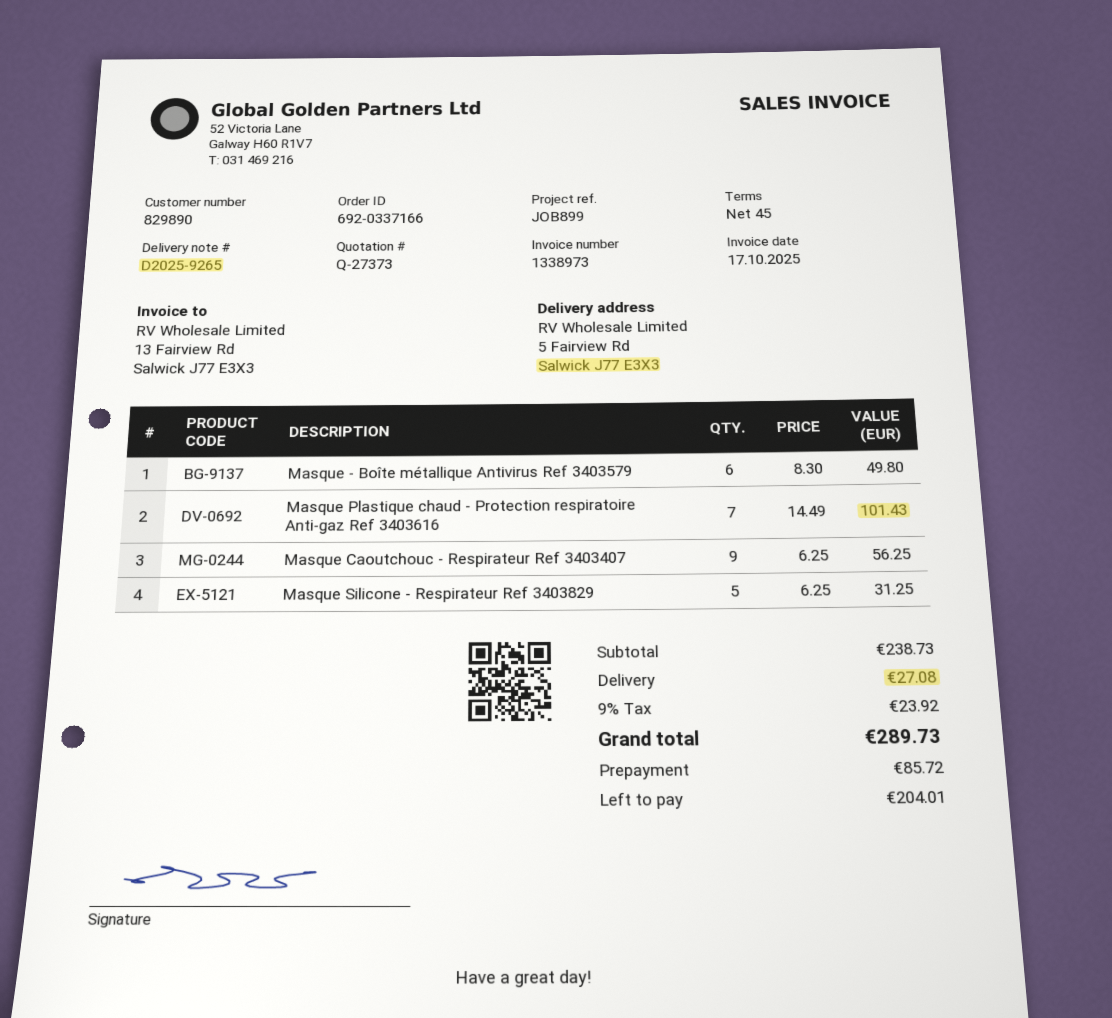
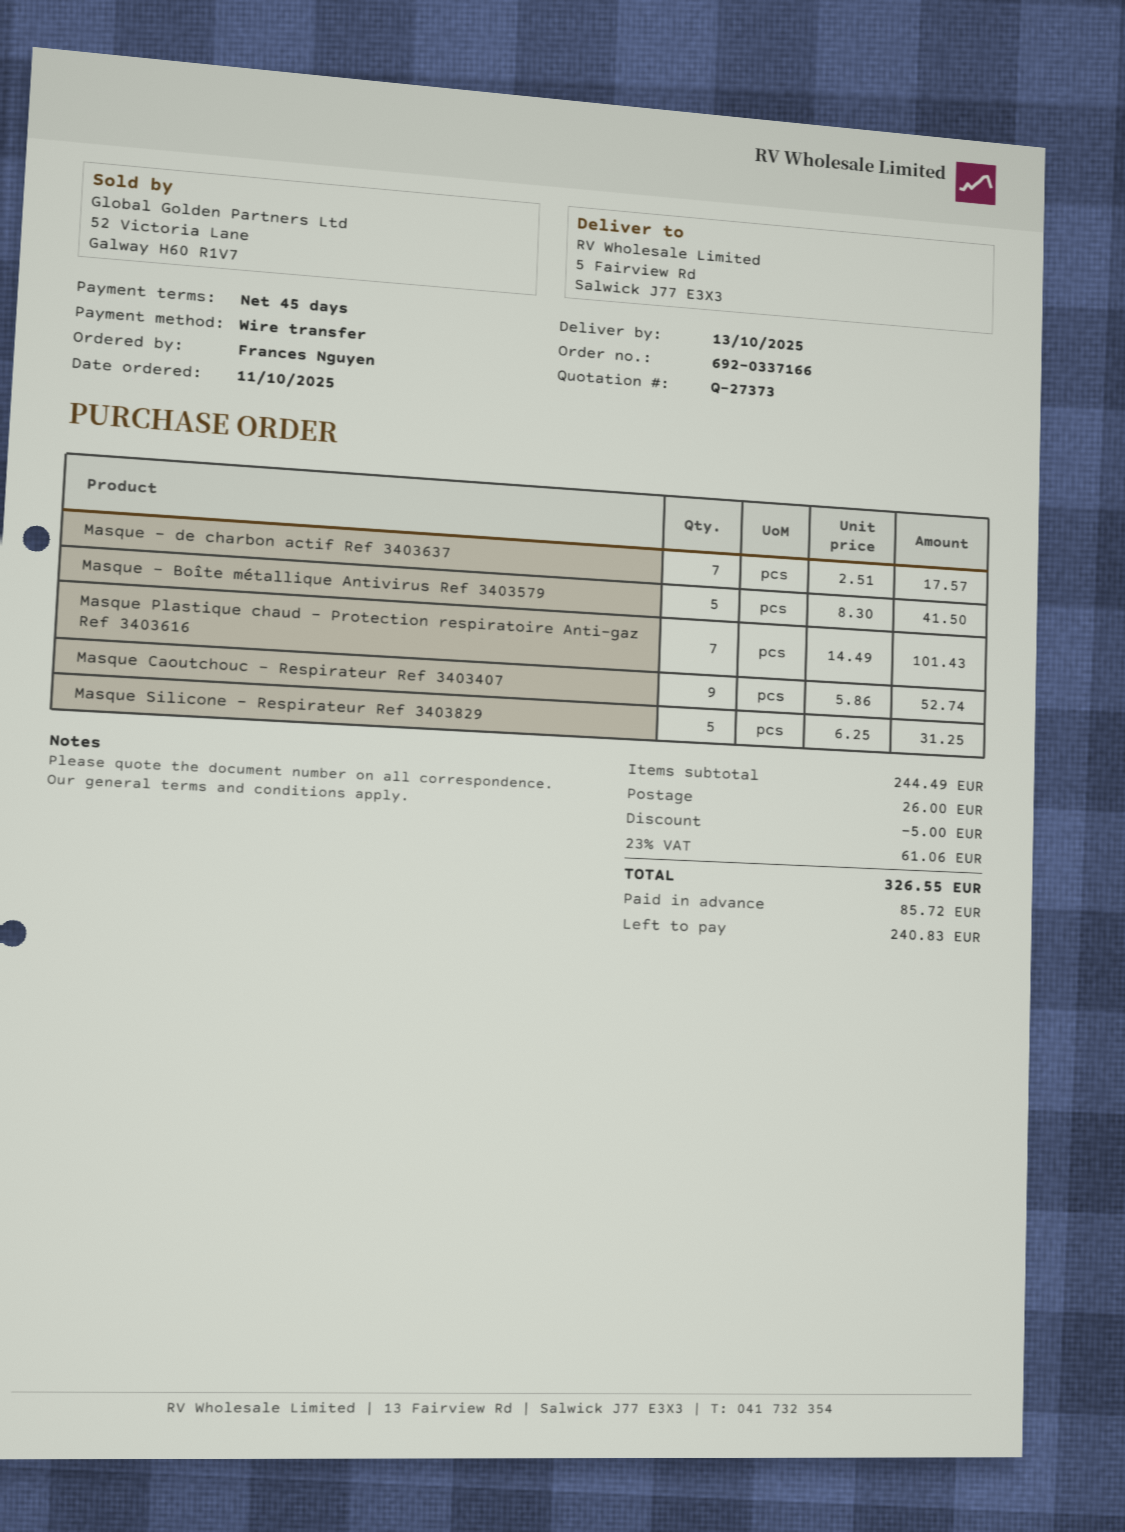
Masque - Boîte métallique Antivirus Ref 3403579: 6 x 8.30 = 49.80 -> 5 x 8.30 = 41.50
Masque Caoutchouc - Respirateur Ref 3403407: 9 x 6.25 = 56.25 -> 9 x 5.86 = 52.74
Masque - de charbon actif Ref 3403637: none -> 7 x 2.51 = 17.57
subtotal: 238.73 -> 244.49
discount: none -> 5.00
shipping: 27.08 -> 26.00
tax: 9% = 23.92 -> 23% = 61.06
total: 289.73 -> 326.55
balance: 204.01 -> 240.83

